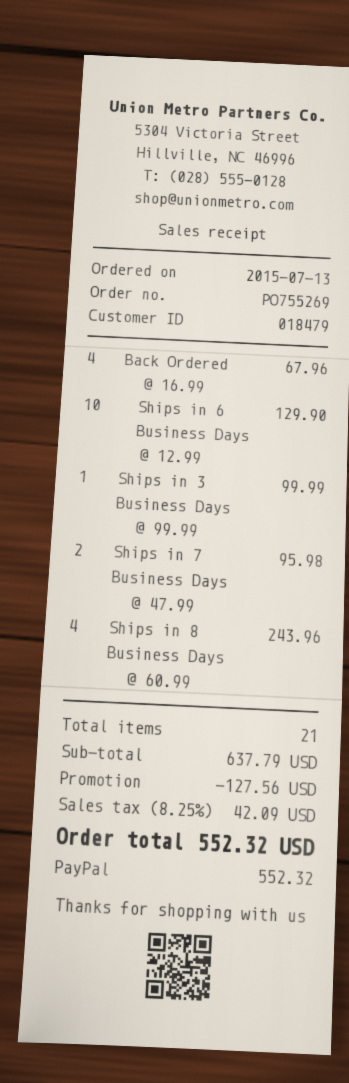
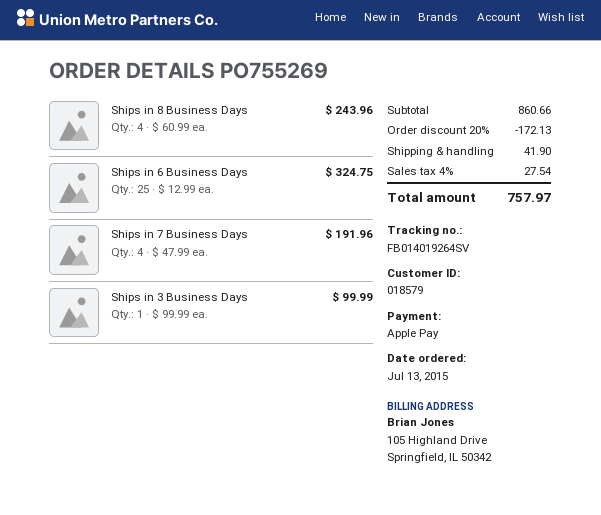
customer number: 018479 -> 018579
payment method: PayPal -> Apple Pay
Back Ordered: 4 x 16.99 = 67.96 -> none
Ships in 6 Business Days: 10 x 12.99 = 129.90 -> 25 x 12.99 = 324.75
Ships in 7 Business Days: 2 x 47.99 = 95.98 -> 4 x 47.99 = 191.96
subtotal: 637.79 -> 860.66
discount: 127.56 -> 172.13
shipping: none -> 41.90
tax: 8.25% = 42.09 -> 4% = 27.54
total: 552.32 -> 757.97

